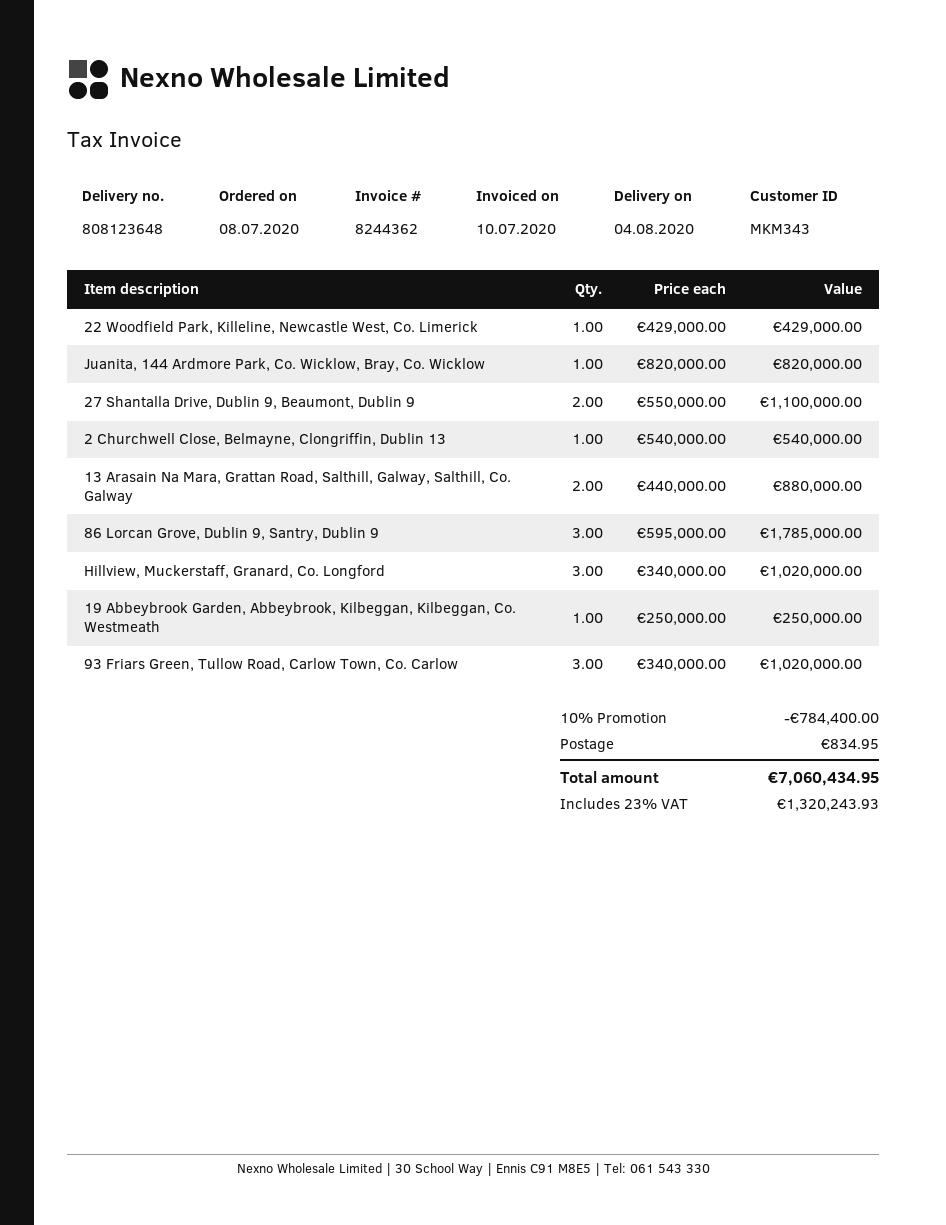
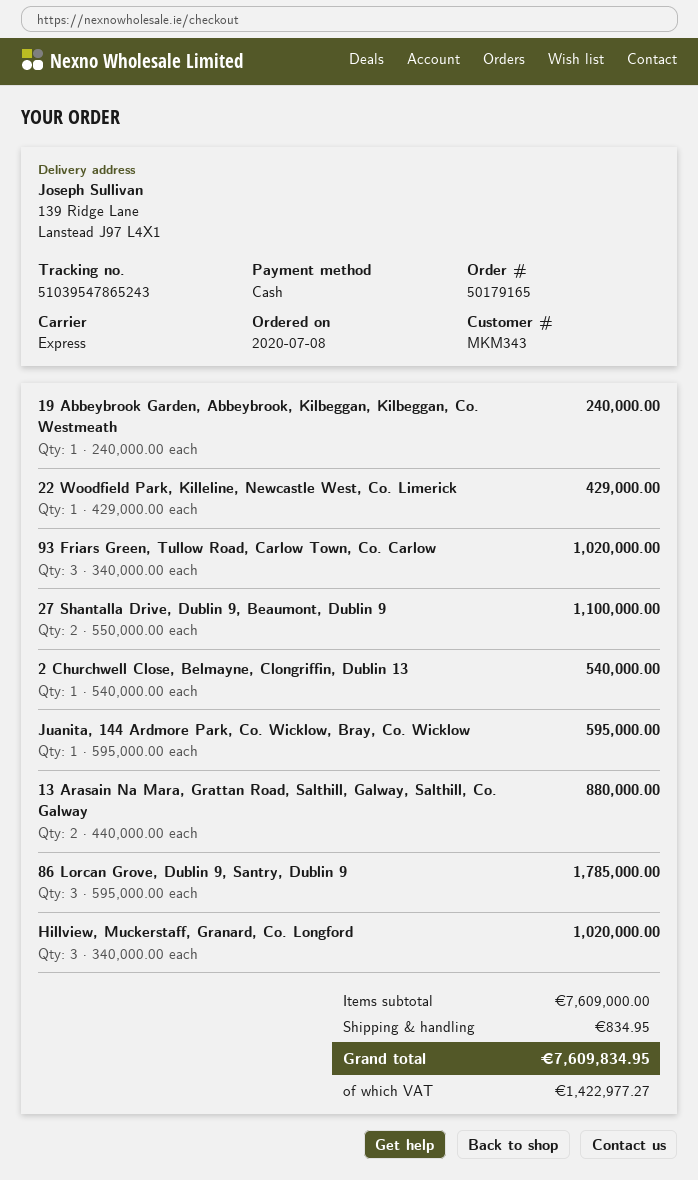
Juanita, 144 Ardmore Park, Co. Wicklow, Bray, Co. Wicklow: 1 x 820000.00 = 820000.00 -> 1 x 595000.00 = 595000.00
19 Abbeybrook Garden, Abbeybrook, Kilbeggan, Kilbeggan, Co. Westmeath: 1 x 250000.00 = 250000.00 -> 1 x 240000.00 = 240000.00
discount: 10% = 784400.00 -> none
tax: 1320243.93 -> 1422977.27
total: 7060434.95 -> 7609834.95

